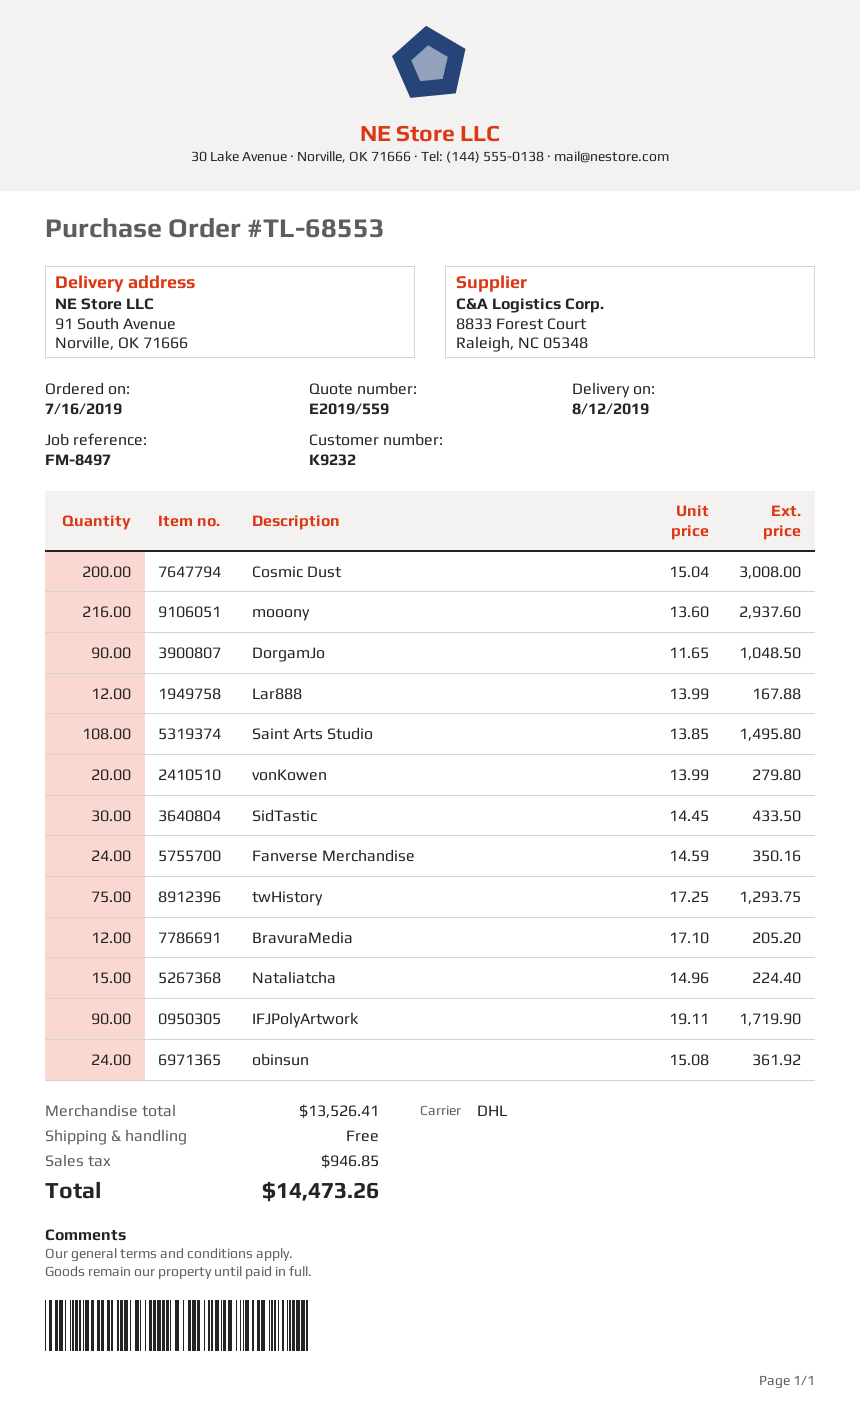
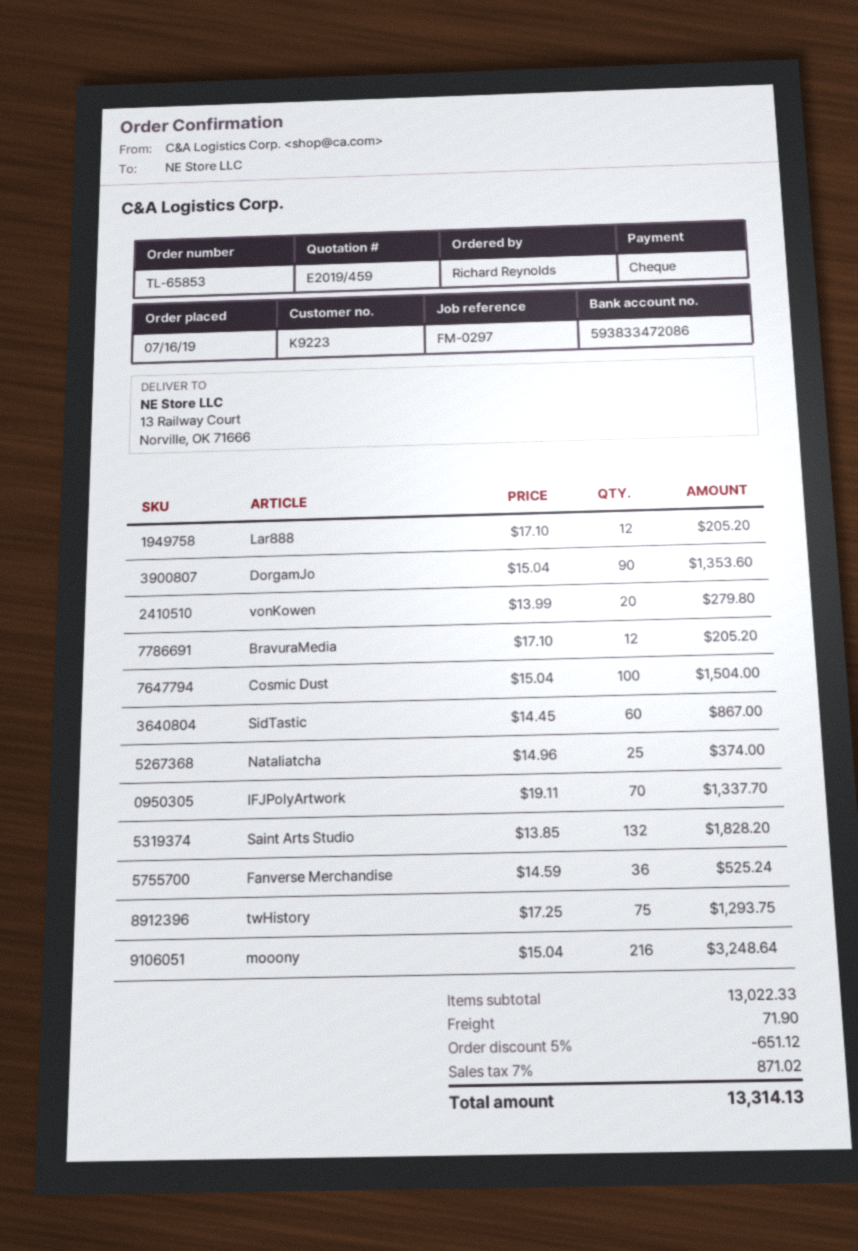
quote number: E2019/559 -> E2019/459
order number: TL-68553 -> TL-65853
customer number: K9232 -> K9223
reference: FM-8497 -> FM-0297
ship to: 91 South Avenue, Norville, OK 71666 -> 13 Railway Court, Norville, OK 71666
Cosmic Dust: 200 x 15.04 = 3008.00 -> 100 x 15.04 = 1504.00
mooony: 216 x 13.60 = 2937.60 -> 216 x 15.04 = 3248.64
DorgamJo: 90 x 11.65 = 1048.50 -> 90 x 15.04 = 1353.60
Lar888: 12 x 13.99 = 167.88 -> 12 x 17.10 = 205.20
Saint Arts Studio: 108 x 13.85 = 1495.80 -> 132 x 13.85 = 1828.20
SidTastic: 30 x 14.45 = 433.50 -> 60 x 14.45 = 867.00
Fanverse Merchandise: 24 x 14.59 = 350.16 -> 36 x 14.59 = 525.24
Nataliatcha: 15 x 14.96 = 224.40 -> 25 x 14.96 = 374.00
IFJPolyArtwork: 90 x 19.11 = 1719.90 -> 70 x 19.11 = 1337.70
obinsun: 24 x 15.08 = 361.92 -> none
subtotal: 13526.41 -> 13022.33
discount: none -> 5% = 651.12
shipping: 0.00 -> 71.90
tax: 946.85 -> 871.02
total: 14473.26 -> 13314.13

